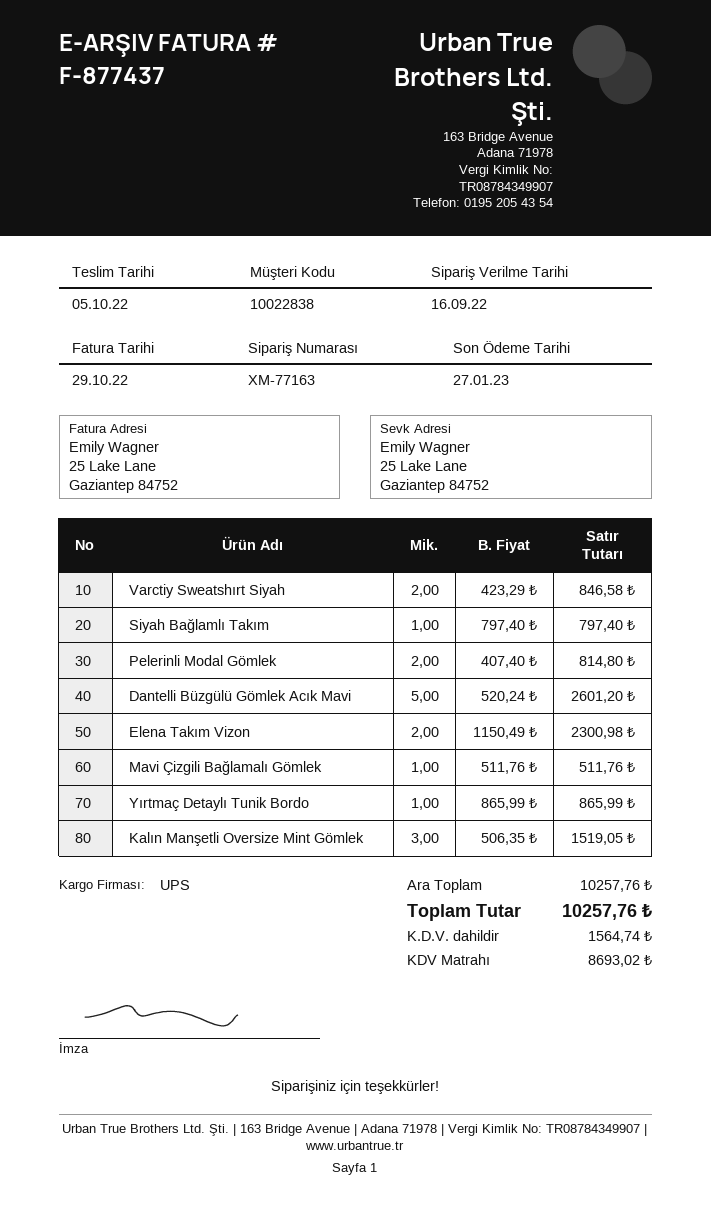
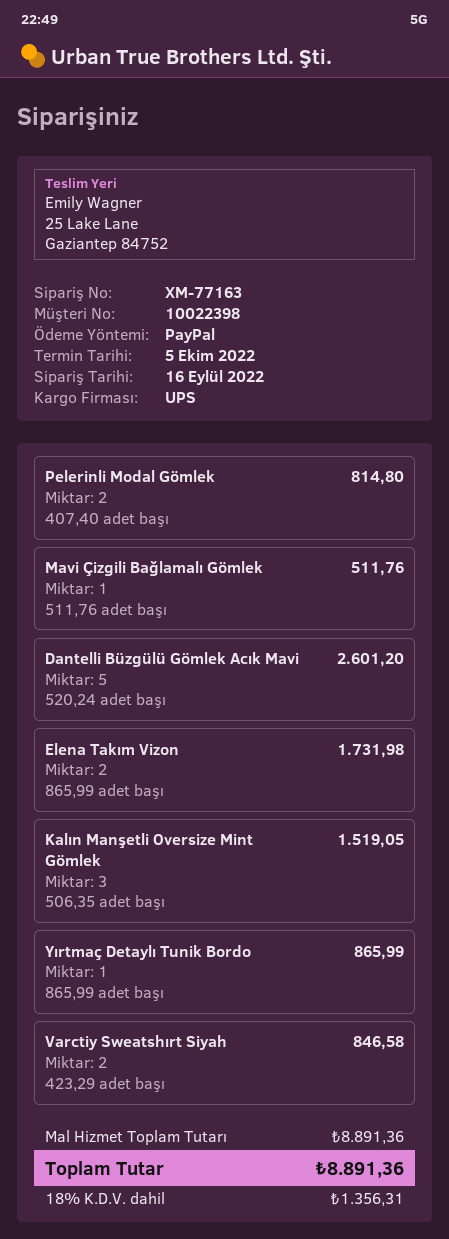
customer number: 10022838 -> 10022398
Siyah Bağlamlı Takım: 1 x 797.40 = 797.40 -> none
Elena Takım Vizon: 2 x 1150.49 = 2300.98 -> 2 x 865.99 = 1731.98
subtotal: 10257.76 -> 8891.36
tax: 1564.74 -> 1356.31
total: 10257.76 -> 8891.36

